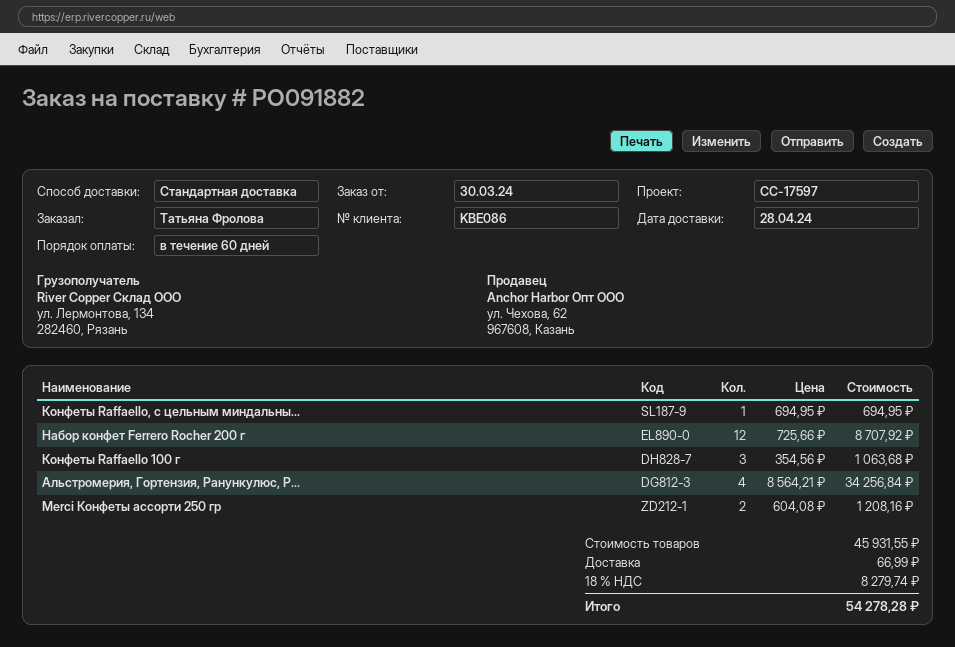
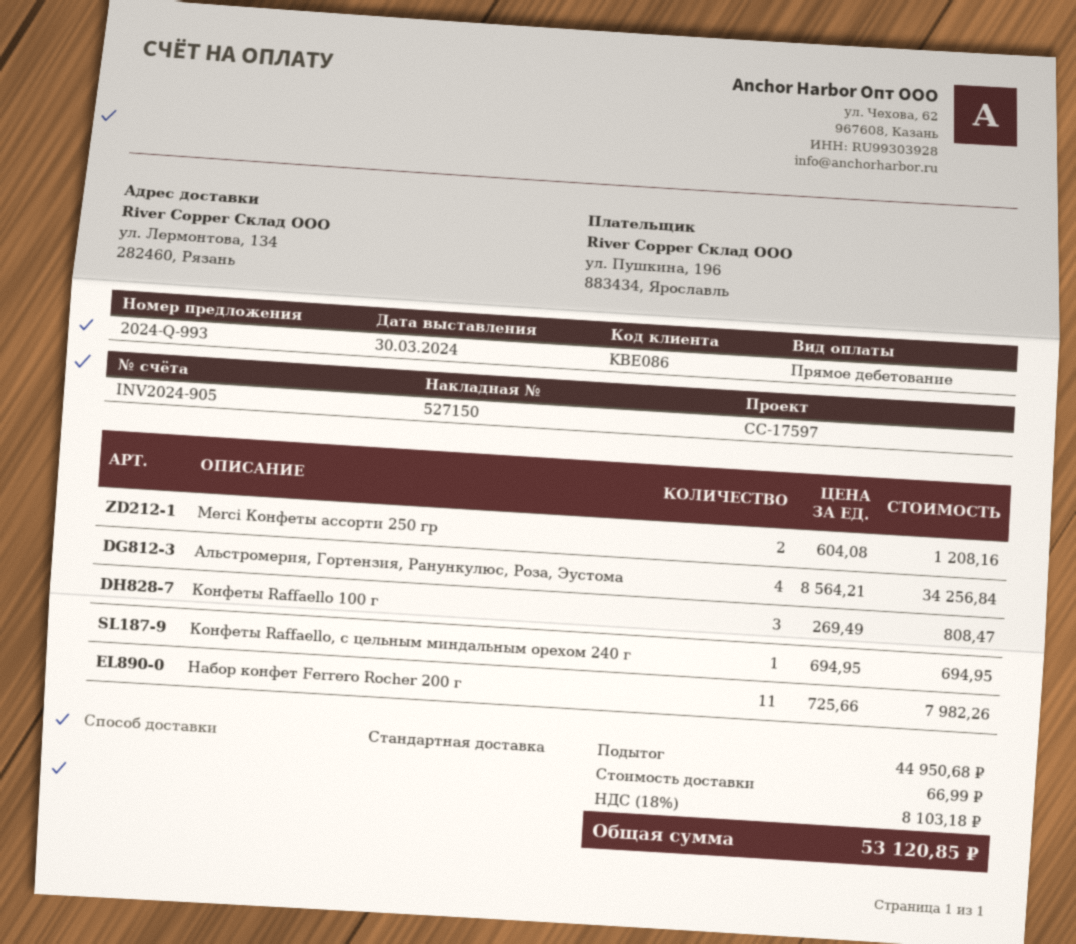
Набор конфет Ferrero Rocher 200 г: 12 x 725.66 = 8707.92 -> 11 x 725.66 = 7982.26
Конфеты Raffaello 100 г: 3 x 354.56 = 1063.68 -> 3 x 269.49 = 808.47
subtotal: 45931.55 -> 44950.68
tax: 18% = 8279.74 -> 18% = 8103.18
total: 54278.28 -> 53120.85

